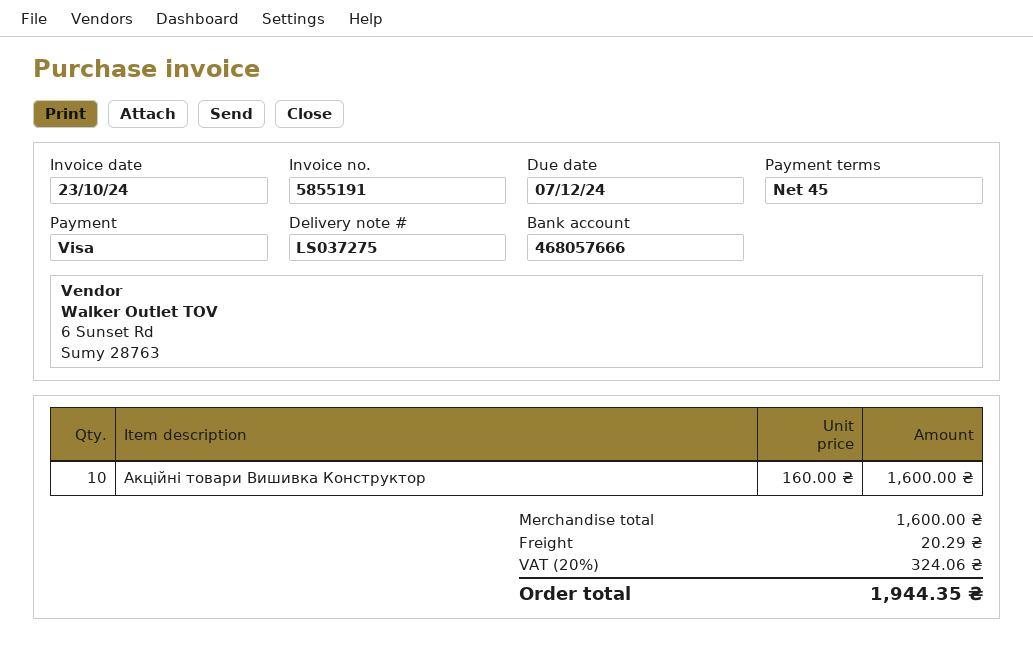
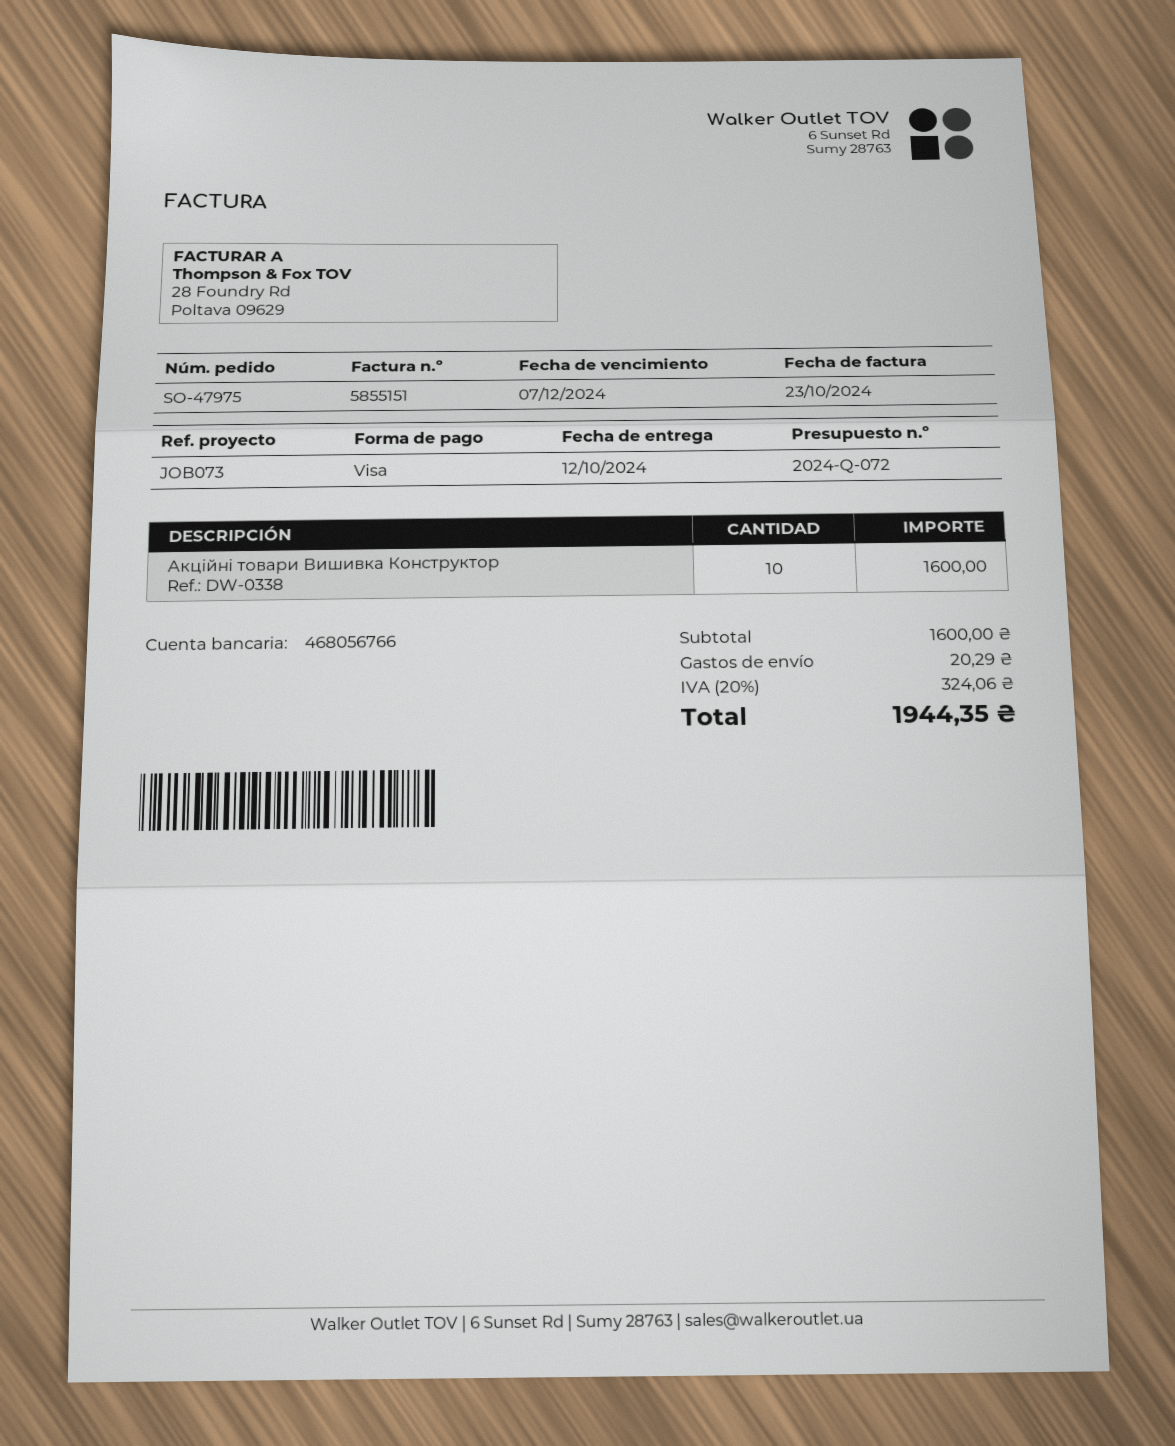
invoice number: 5855191 -> 5855151
bank account: 468057666 -> 468056766

